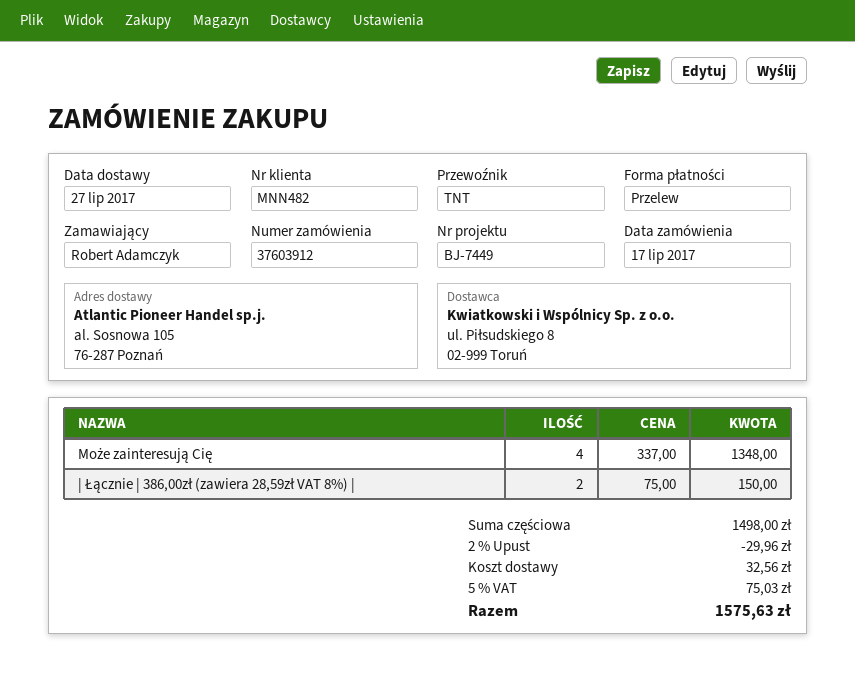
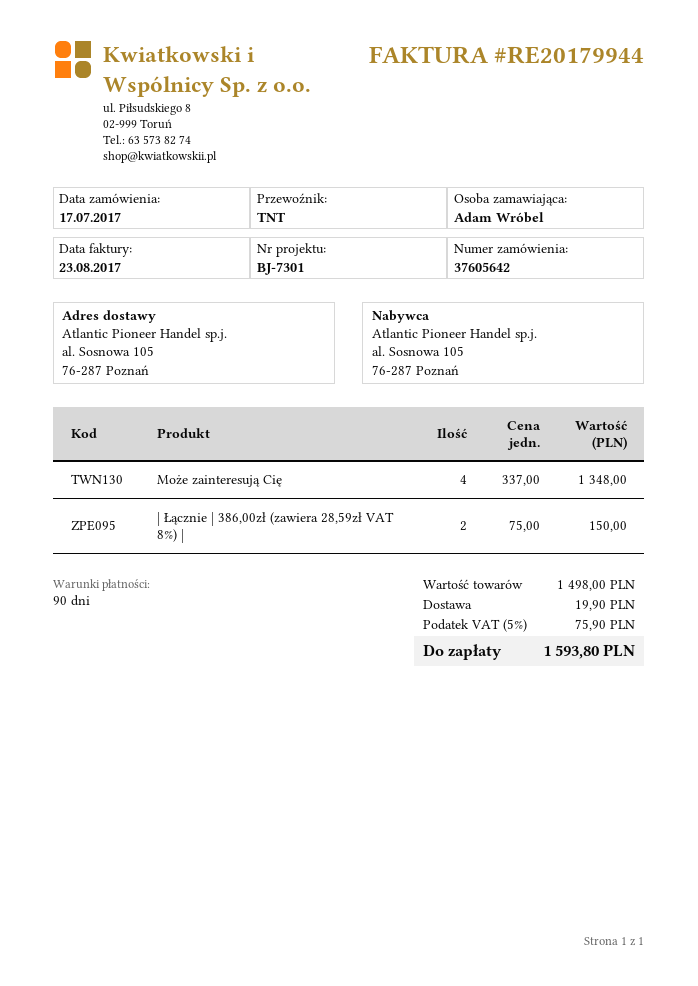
order number: 37603912 -> 37605642
reference: BJ-7449 -> BJ-7301
ordered by: Robert Adamczyk -> Adam Wróbel
discount: 2% = 29.96 -> none
shipping: 32.56 -> 19.90
tax: 5% = 75.03 -> 5% = 75.90
total: 1575.63 -> 1593.80

